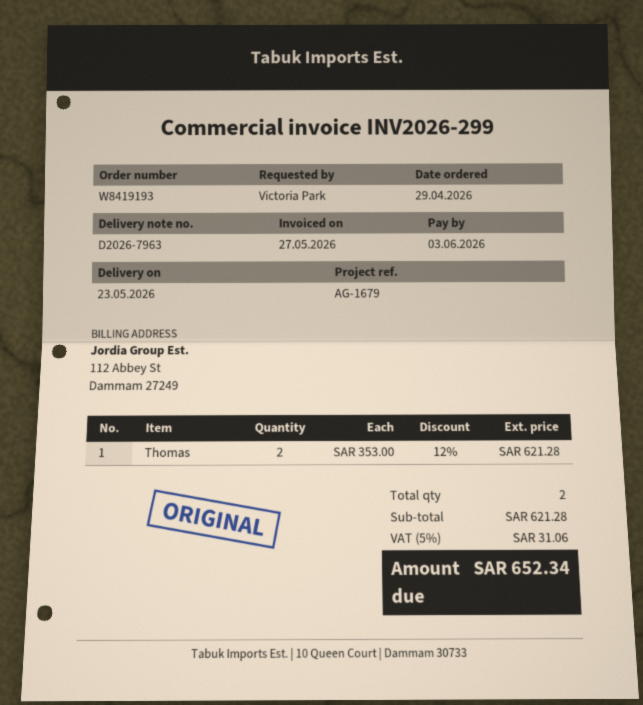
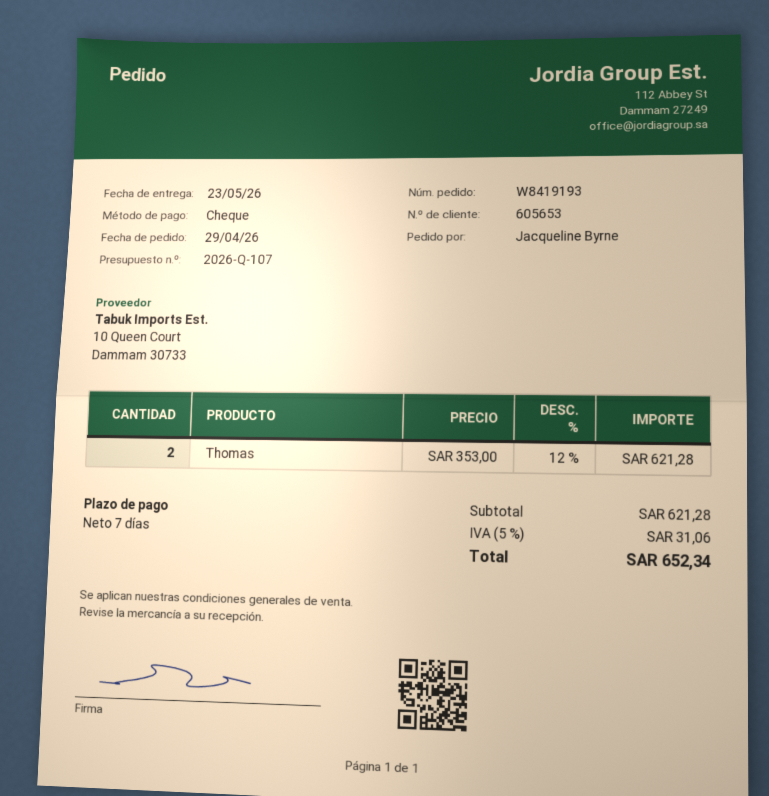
ordered by: Victoria Park -> Jacqueline Byrne

